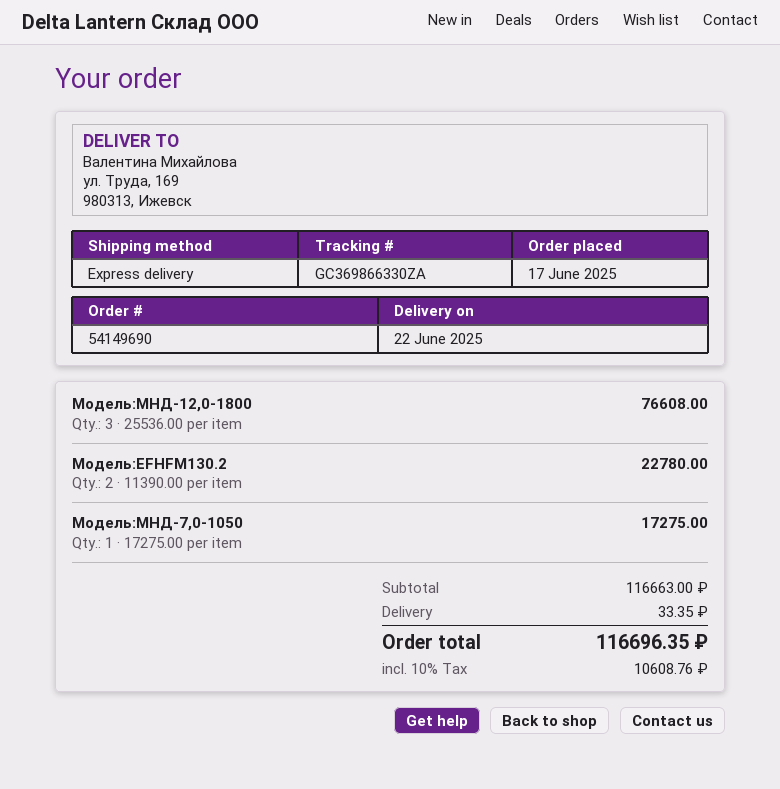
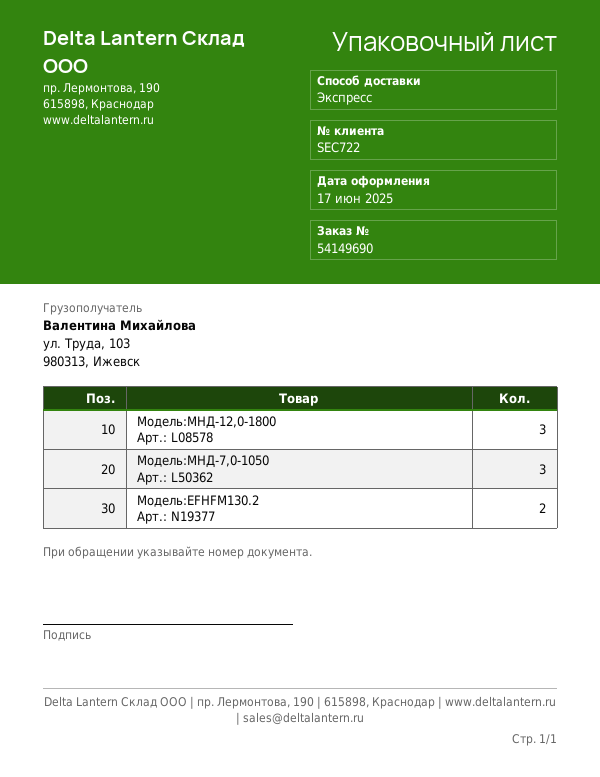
ship to: ул. Труда, 169, 980313, Ижевск -> ул. Труда, 103, 980313, Ижевск
Модель:МНД-7,0-1050: 1 -> 3

